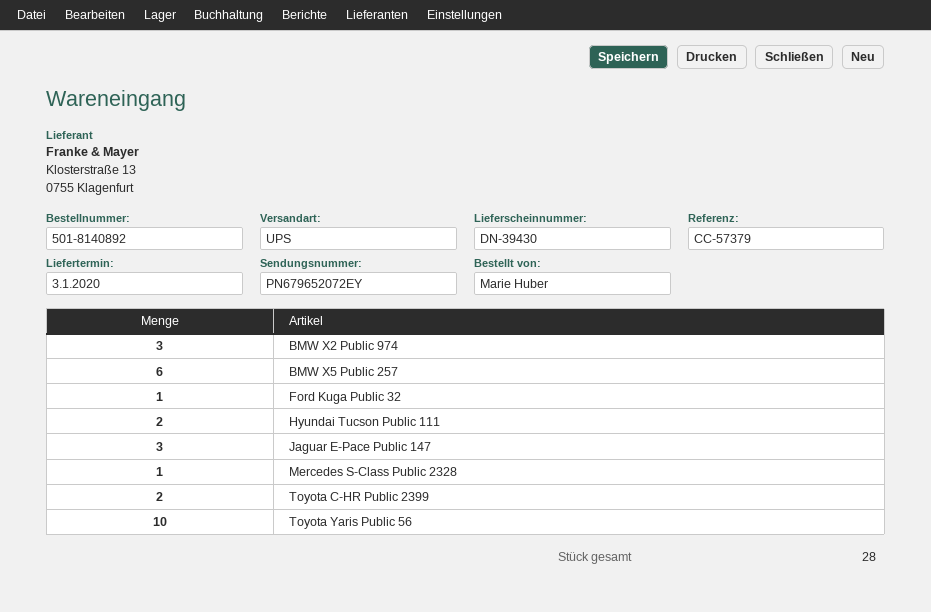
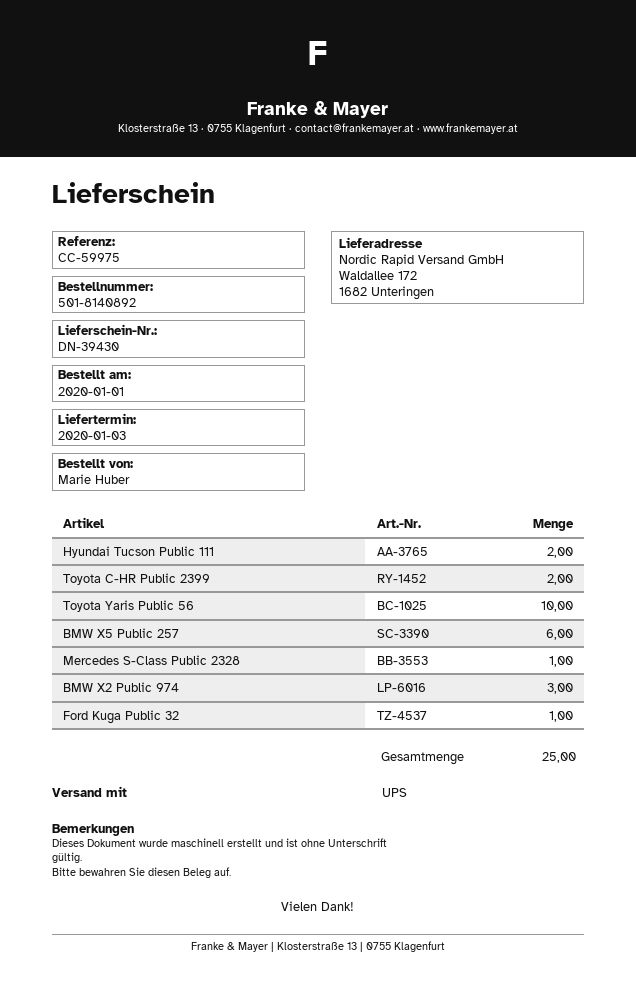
reference: CC-57379 -> CC-59975
Jaguar E-Pace Public 147: 3 -> none
total quantity: 28 -> 25

